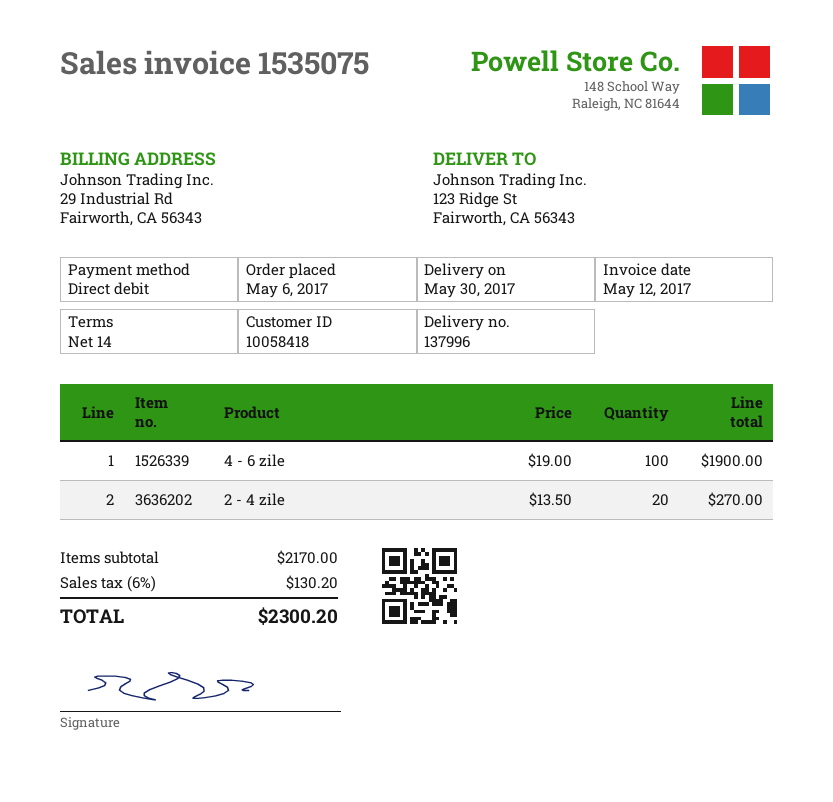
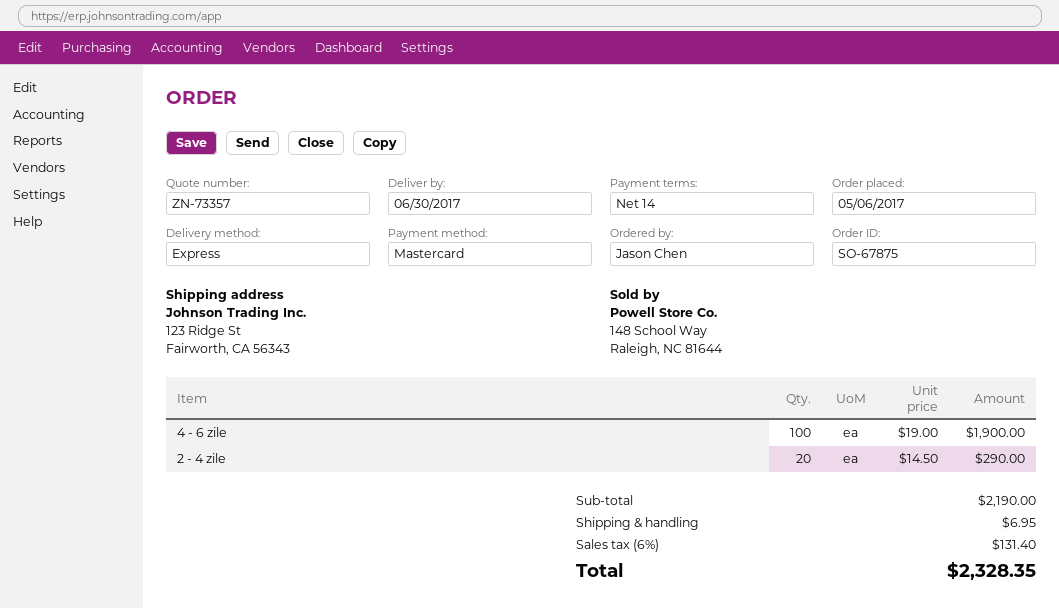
delivery date: 2017-05-30 -> 2017-06-30
payment method: direct debit -> Mastercard
2 - 4 zile: 20 x 13.50 = 270.00 -> 20 x 14.50 = 290.00
subtotal: 2170.00 -> 2190.00
shipping: none -> 6.95
tax: 6% = 130.20 -> 6% = 131.40
total: 2300.20 -> 2328.35

